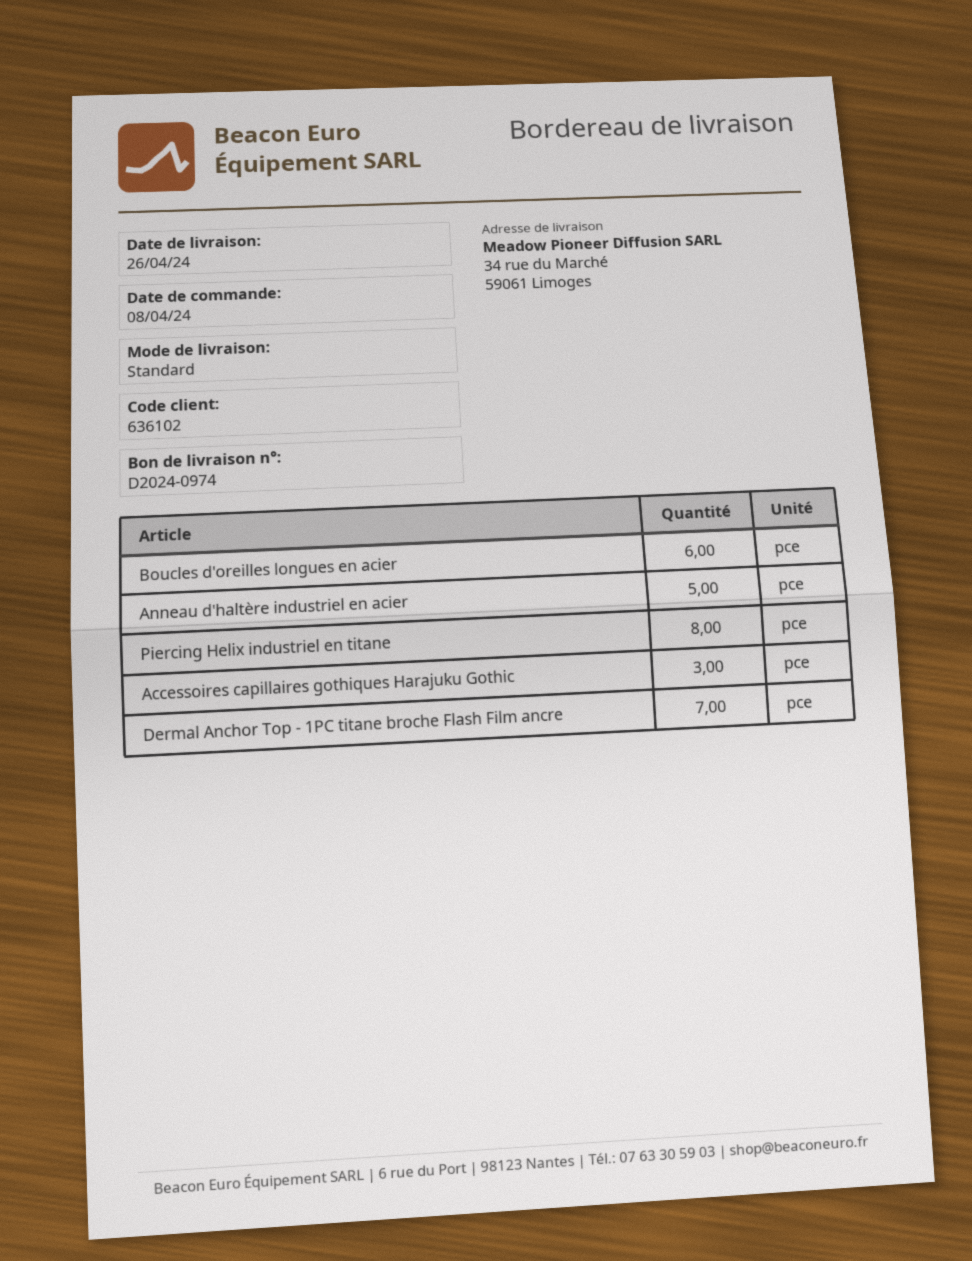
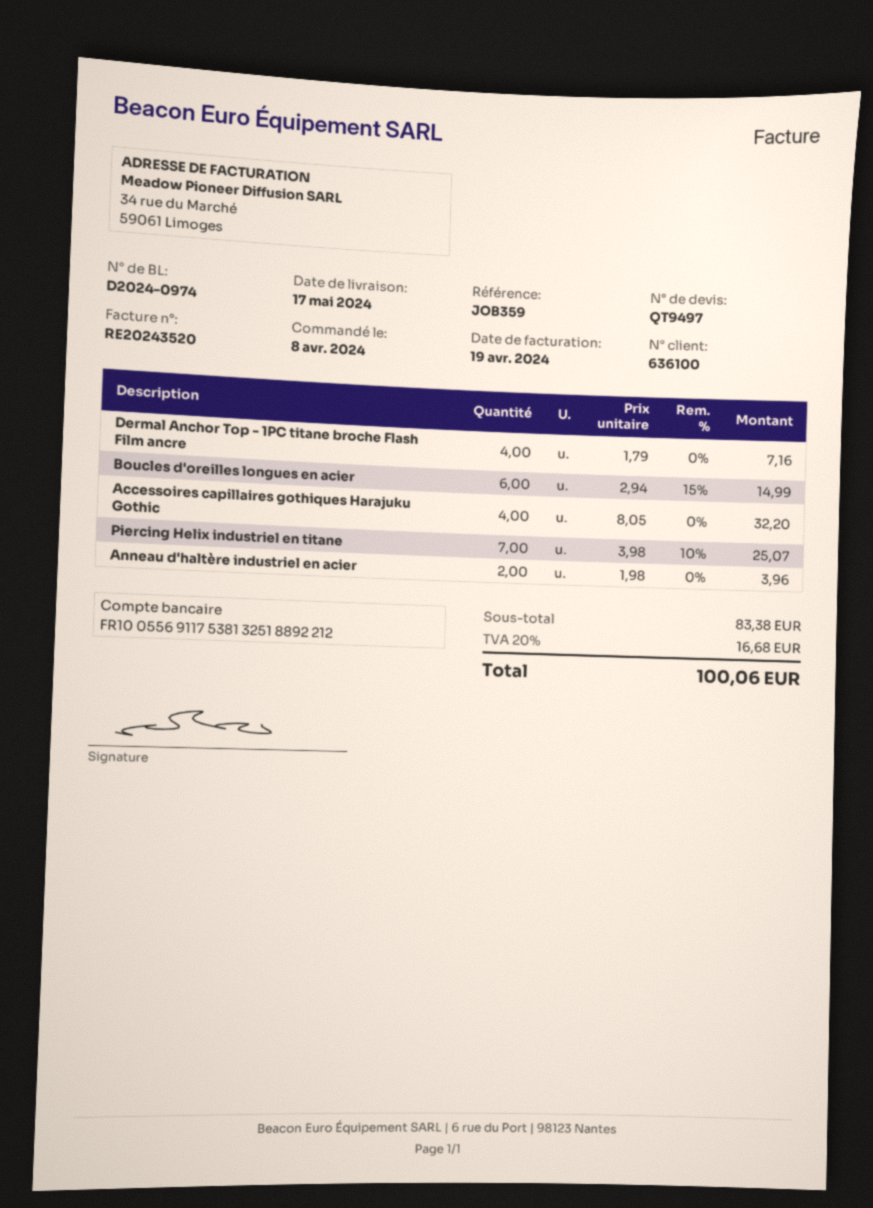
delivery date: 2024-04-26 -> 2024-05-17
customer number: 636102 -> 636100
Anneau d'haltère industriel en acier: 5 -> 2
Piercing Helix industriel en titane: 8 -> 7
Accessoires capillaires gothiques Harajuku Gothic: 3 -> 4
Dermal Anchor Top - 1PC titane broche Flash Film ancre: 7 -> 4

